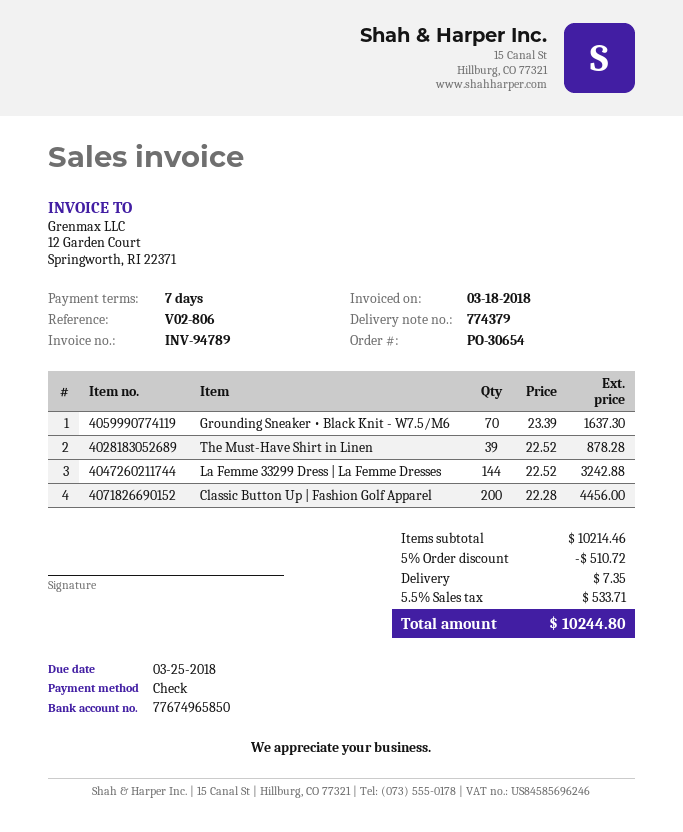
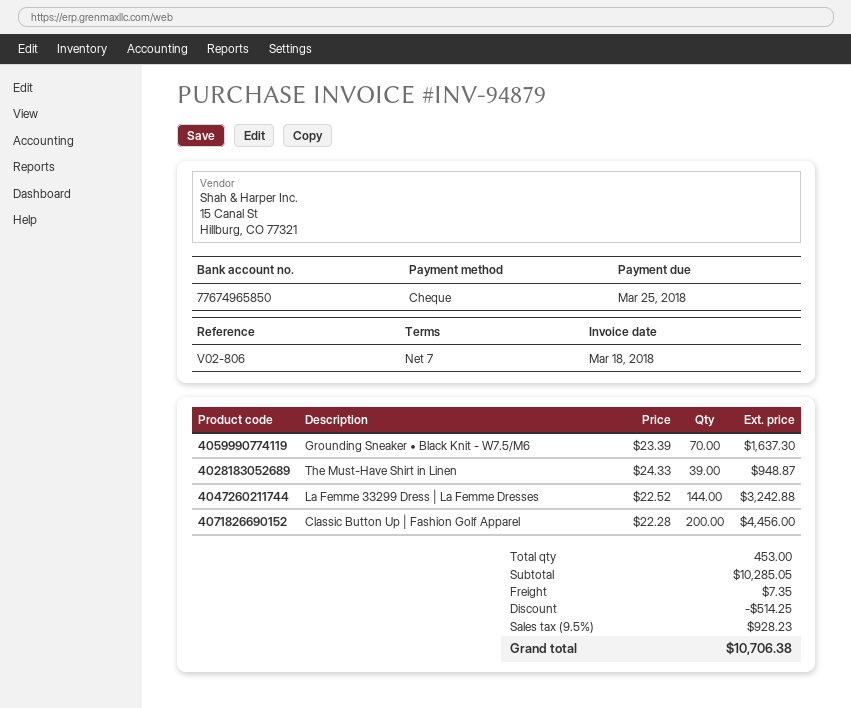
invoice number: INV-94789 -> INV-94879
The Must-Have Shirt in Linen: 39 x 22.52 = 878.28 -> 39 x 24.33 = 948.87
subtotal: 10214.46 -> 10285.05
discount: 510.72 -> 514.25
tax: 5.5% = 533.71 -> 9.5% = 928.23
total: 10244.80 -> 10706.38

